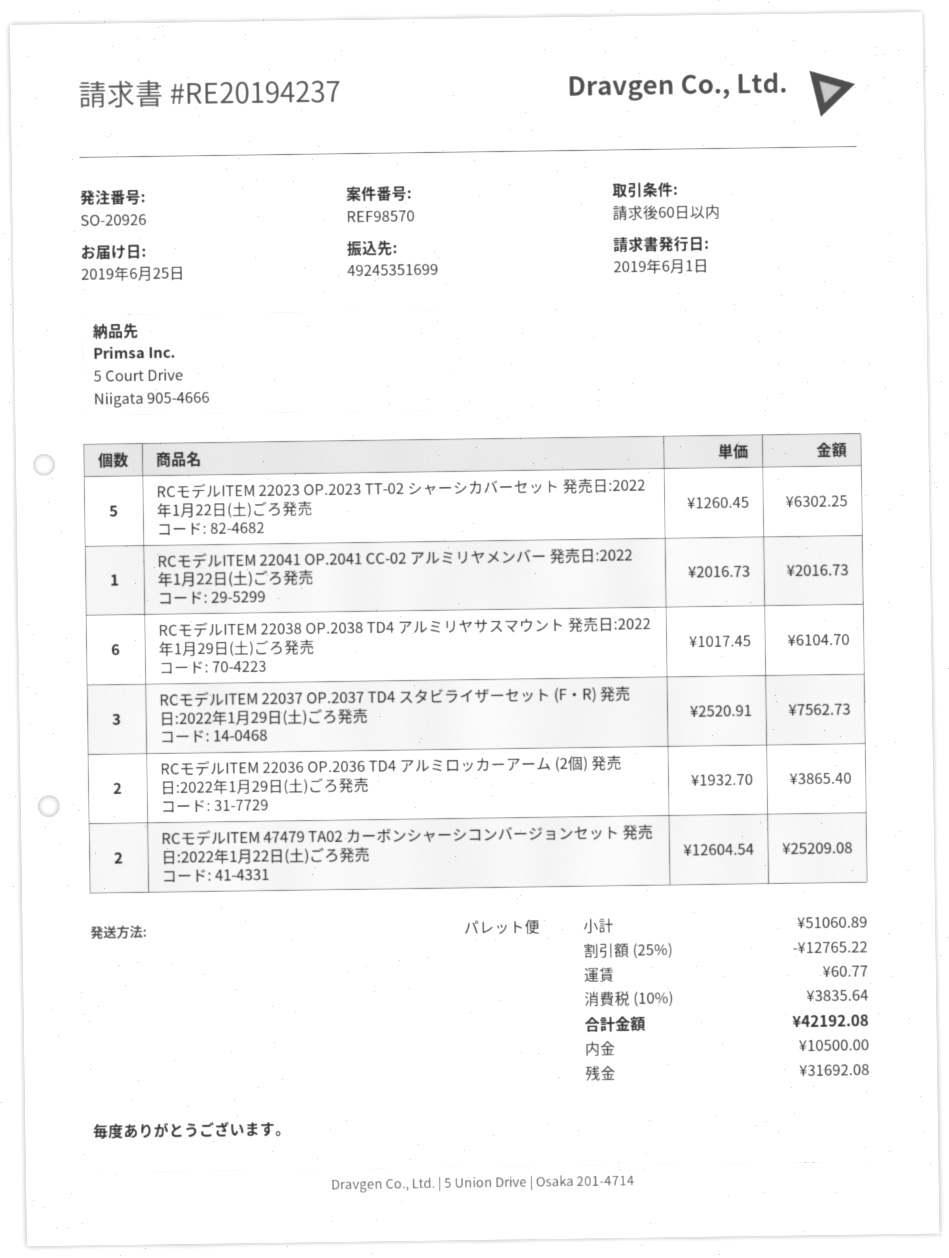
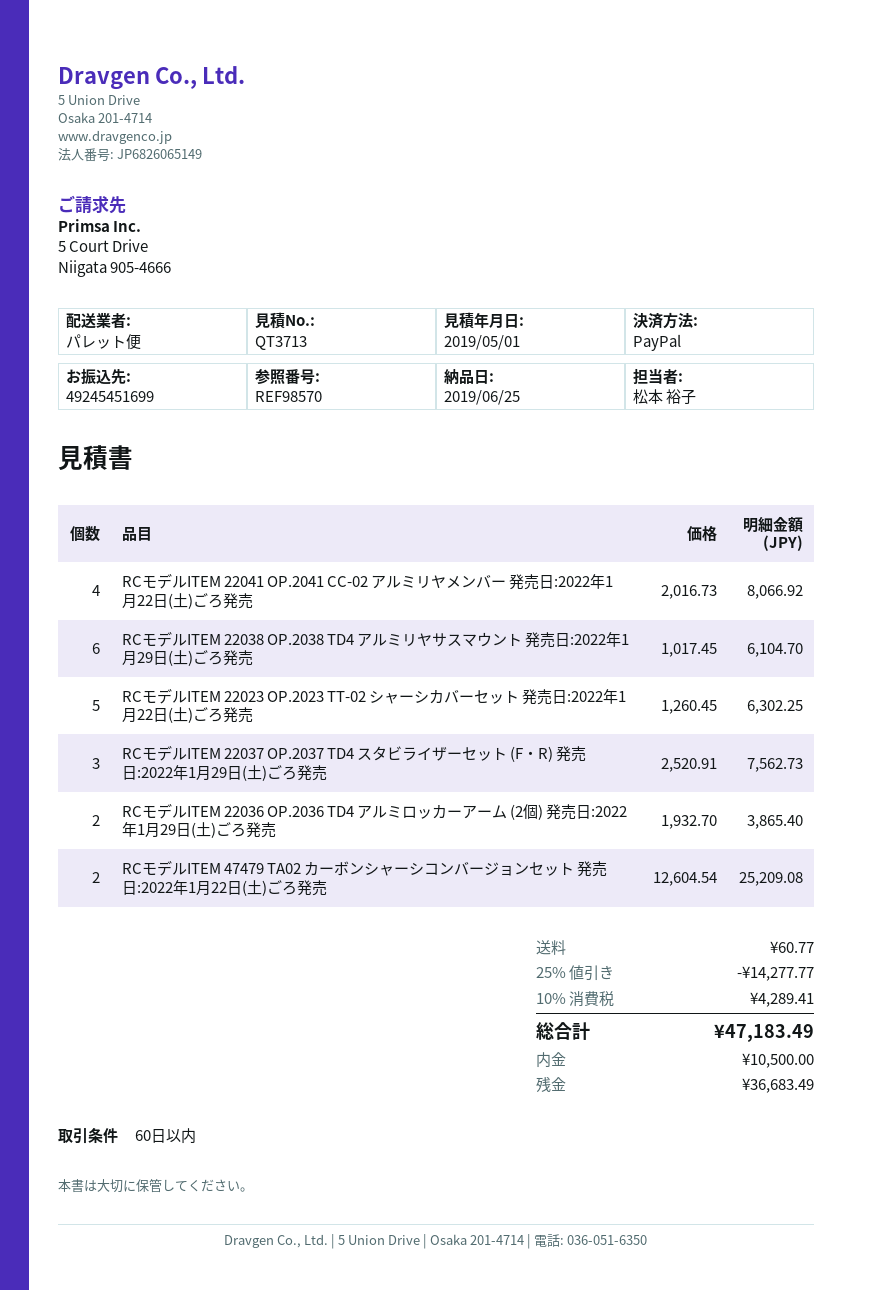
bank account: 49245351699 -> 49245451699
RCモデルITEM 22041 OP.2041 CC-02 アルミリヤメンバー 発売日:2022年1月22日(土)ごろ発売: 1 x 2016.73 = 2016.73 -> 4 x 2016.73 = 8066.92
discount: 25% = 12765.22 -> 25% = 14277.77
tax: 10% = 3835.64 -> 10% = 4289.41
total: 42192.08 -> 47183.49
balance: 31692.08 -> 36683.49

